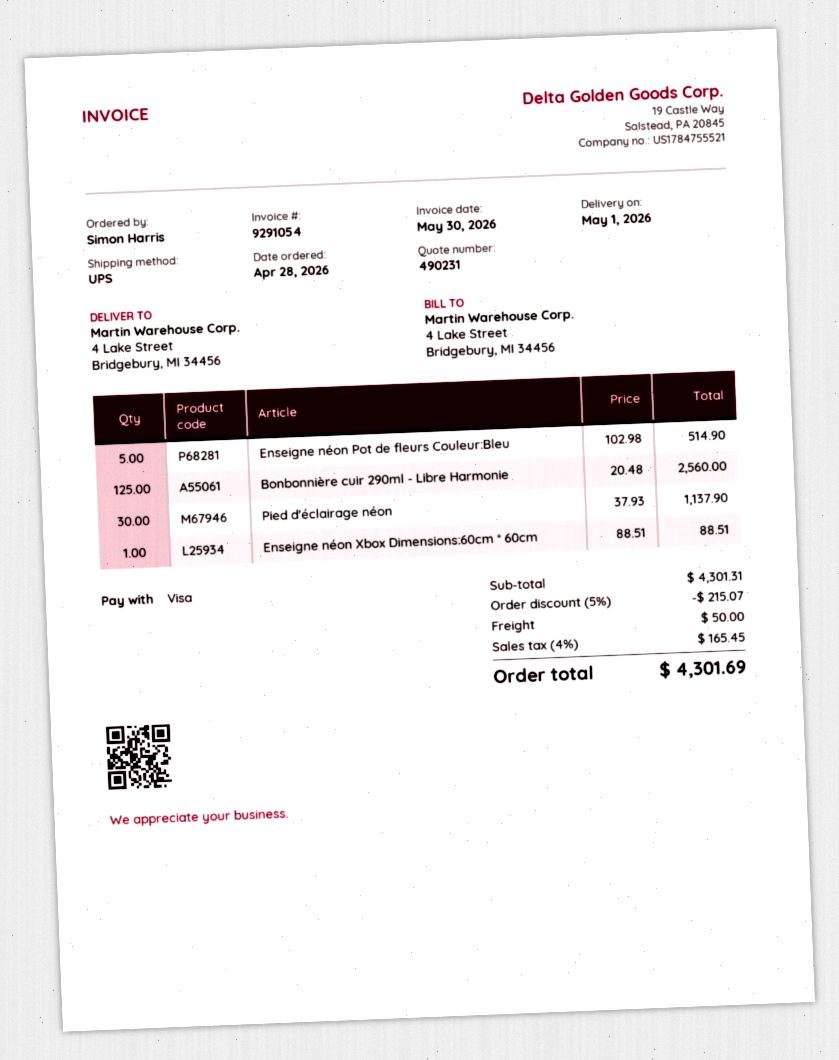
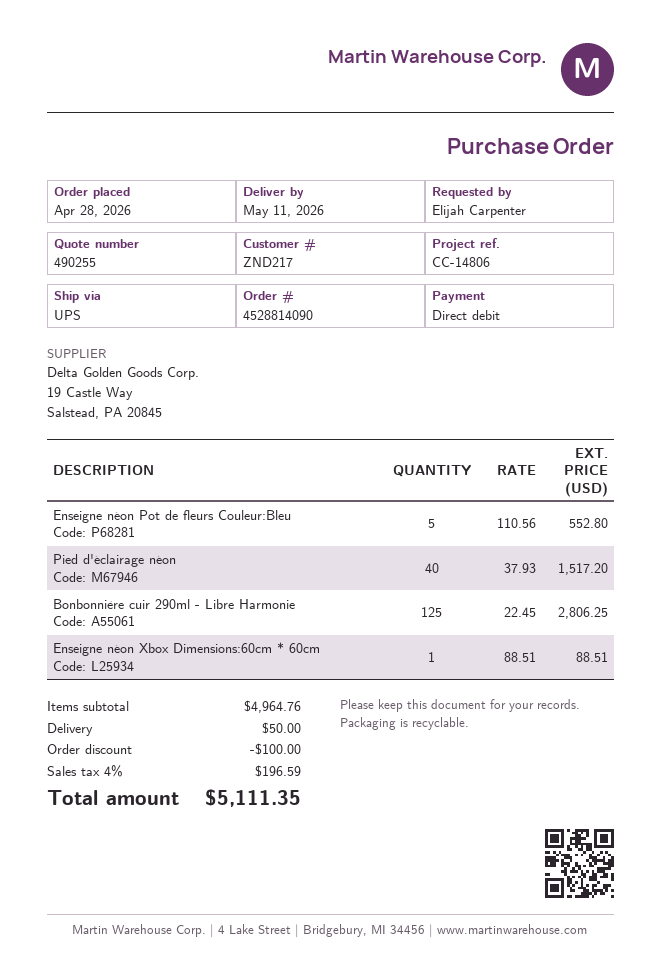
quote number: 490231 -> 490255
delivery date: 2026-05-01 -> 2026-05-11
ordered by: Simon Harris -> Elijah Carpenter
payment method: Visa -> direct debit
Enseigne néon Pot de fleurs Couleur:Bleu: 5 x 102.98 = 514.90 -> 5 x 110.56 = 552.80
Bonbonnière cuir 290ml - Libre Harmonie: 125 x 20.48 = 2560.00 -> 125 x 22.45 = 2806.25
Pied d'éclairage néon: 30 x 37.93 = 1137.90 -> 40 x 37.93 = 1517.20
subtotal: 4301.31 -> 4964.76
discount: 215.07 -> 100.00
tax: 4% = 165.45 -> 4% = 196.59
total: 4301.69 -> 5111.35

